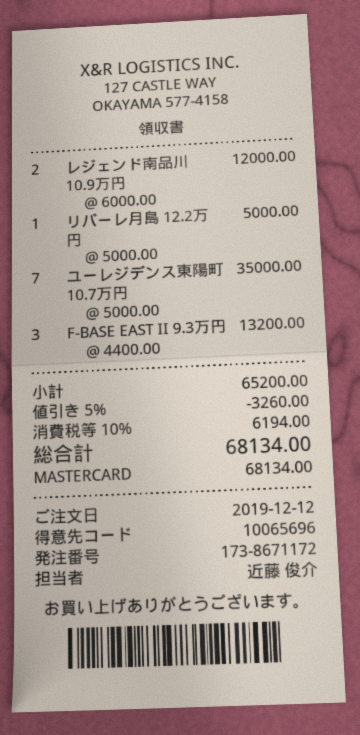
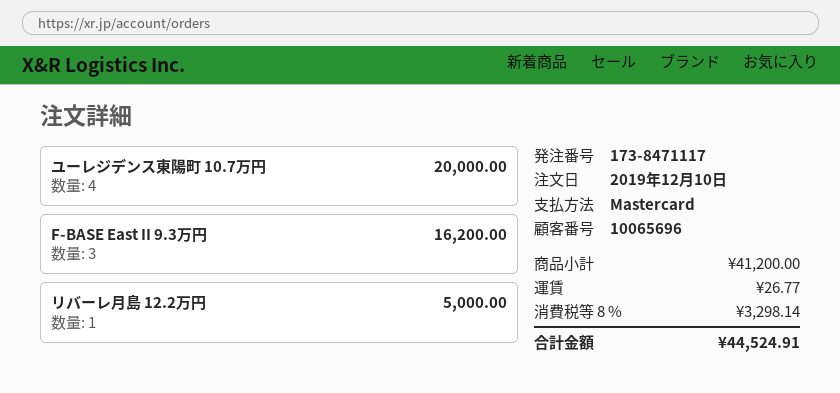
order number: 173-8671172 -> 173-8471117
order date: 2019-12-12 -> 2019-12-10
レジェンド南品川 10.9万円: 2 for 12000.00 -> none
ユーレジデンス東陽町 10.7万円: 7 for 35000.00 -> 4 for 20000.00
F-BASE EAST II 9.3万円: 3 for 13200.00 -> 3 for 16200.00
subtotal: 65200.00 -> 41200.00
discount: 5% = 3260.00 -> none
shipping: none -> 26.77
tax: 10% = 6194.00 -> 8% = 3298.14
total: 68134.00 -> 44524.91

